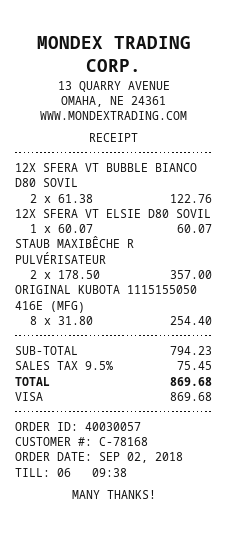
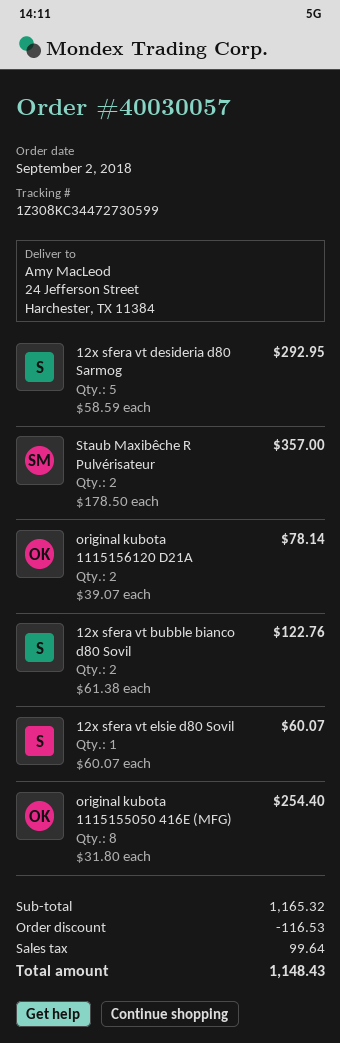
12x sfera vt desideria d80 Sarmog: none -> 5 x 58.59 = 292.95
original kubota 1115156120 D21A: none -> 2 x 39.07 = 78.14
subtotal: 794.23 -> 1165.32
discount: none -> 116.53
tax: 75.45 -> 99.64
total: 869.68 -> 1148.43

